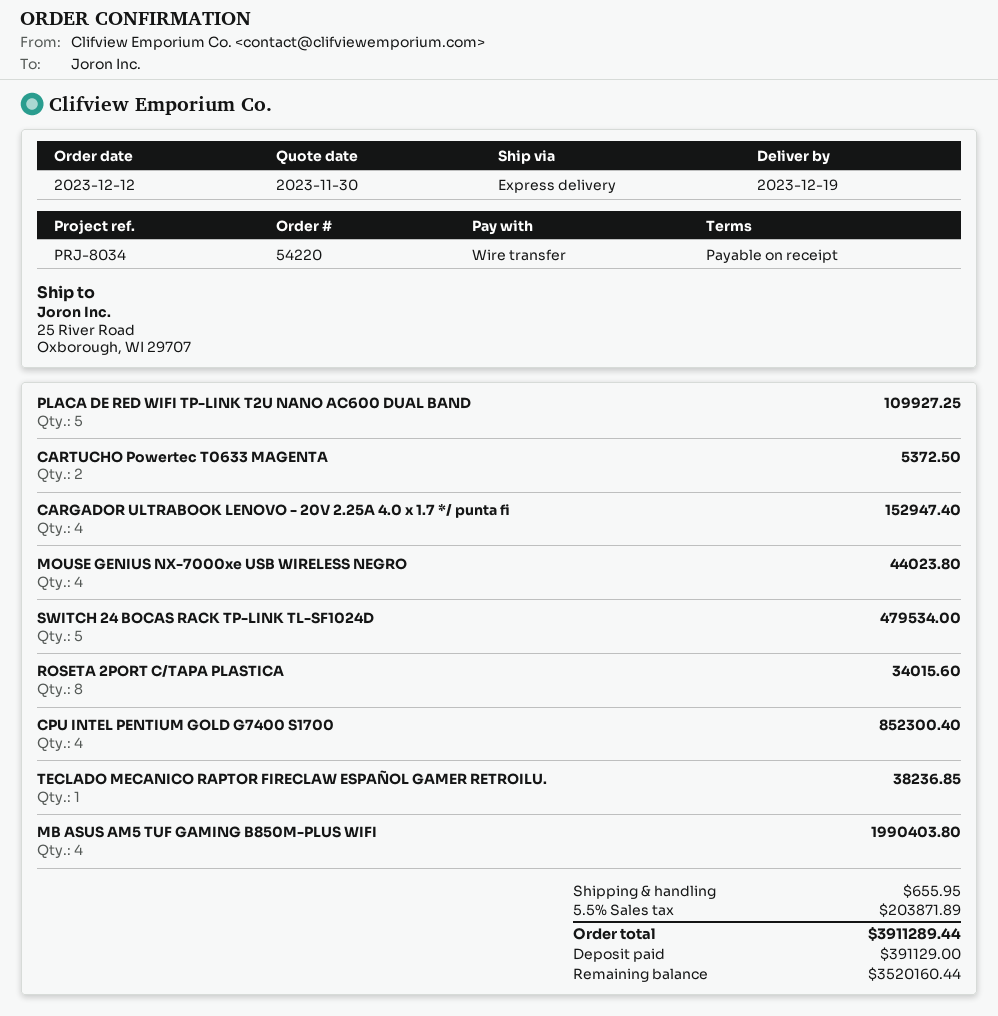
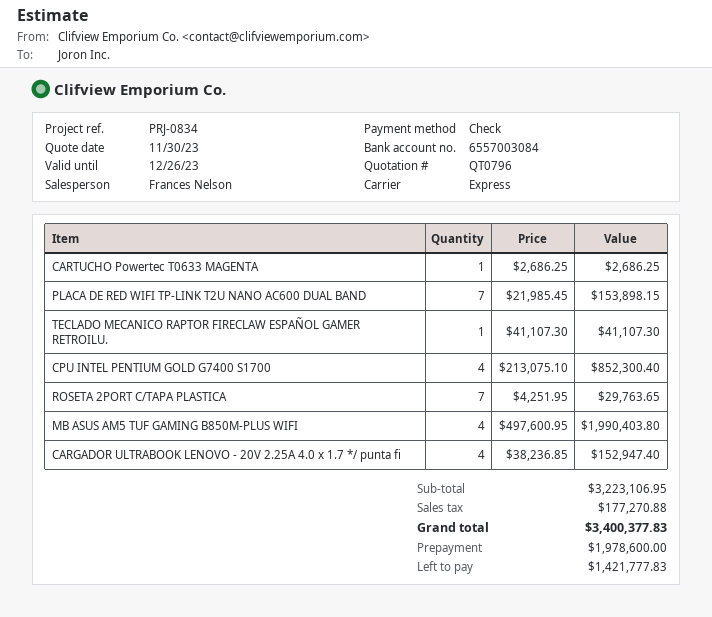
reference: PRJ-8034 -> PRJ-0834
payment method: bank transfer -> cheque
PLACA DE RED WIFI TP-LINK T2U NANO AC600 DUAL BAND: 5 for 109927.25 -> 7 for 153898.15
CARTUCHO Powertec T0633 MAGENTA: 2 for 5372.50 -> 1 for 2686.25
MOUSE GENIUS NX-7000xe USB WIRELESS NEGRO: 4 for 44023.80 -> none
SWITCH 24 BOCAS RACK TP-LINK TL-SF1024D: 5 for 479534.00 -> none
ROSETA 2PORT C/TAPA PLASTICA: 8 for 34015.60 -> 7 for 29763.65
TECLADO MECANICO RAPTOR FIRECLAW ESPAÑOL GAMER RETROILU.: 1 for 38236.85 -> 1 for 41107.30
shipping: 655.95 -> none
tax: 203871.89 -> 177270.88
total: 3911289.44 -> 3400377.83
deposit: 391129.00 -> 1978600.00
balance: 3520160.44 -> 1421777.83

